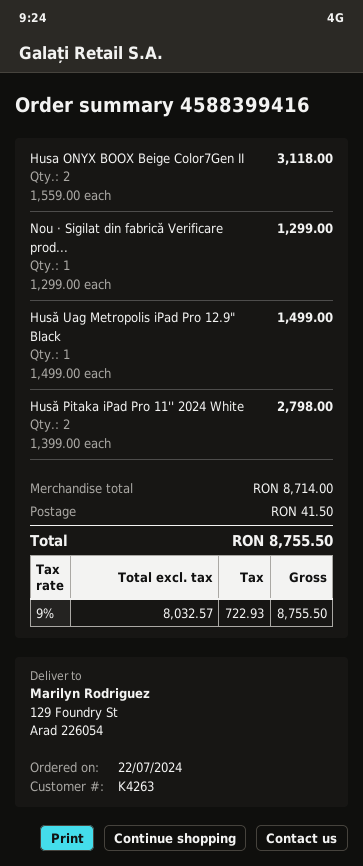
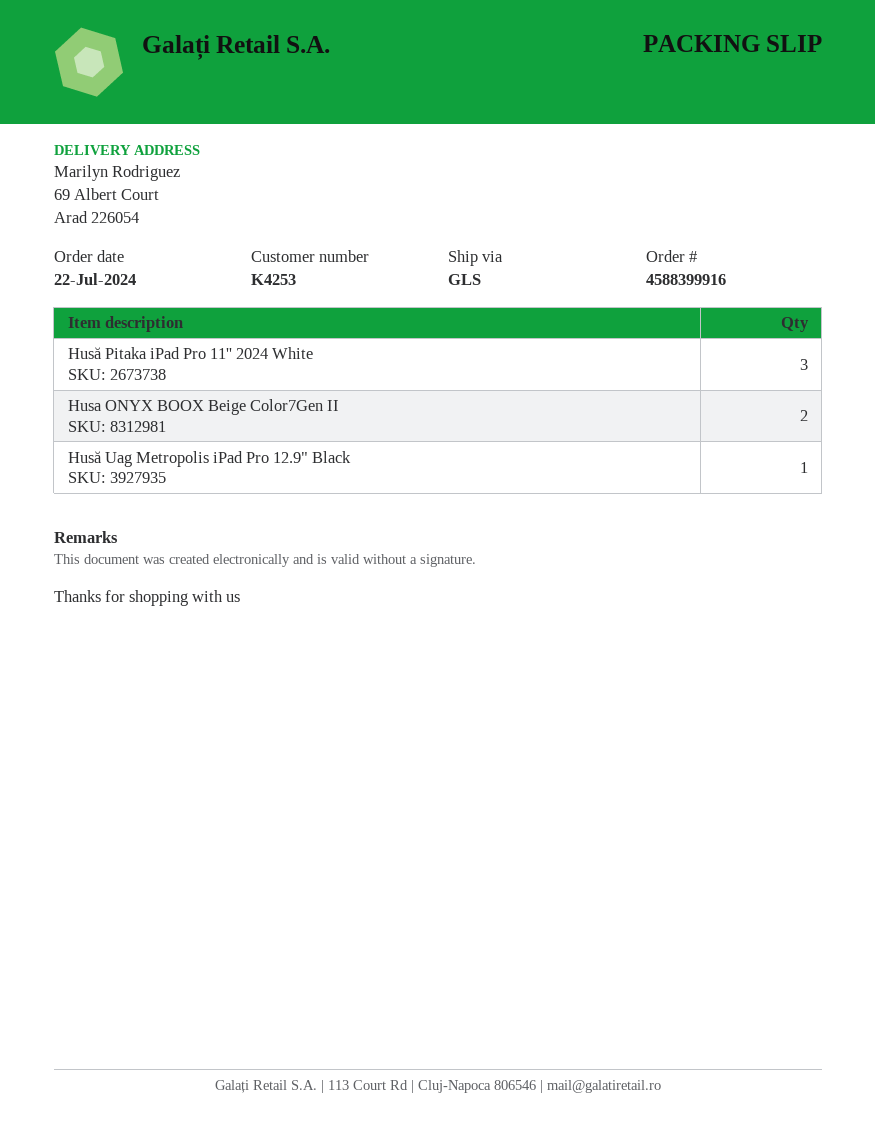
order number: 4588399416 -> 4588399916
customer number: K4263 -> K4253
ship to: 129 Foundry St, Arad 226054 -> 69 Albert Court, Arad 226054
Nou · Sigilat din fabrică Verificare prod...: 1 -> none
Husă Pitaka iPad Pro 11'' 2024 White: 2 -> 3

